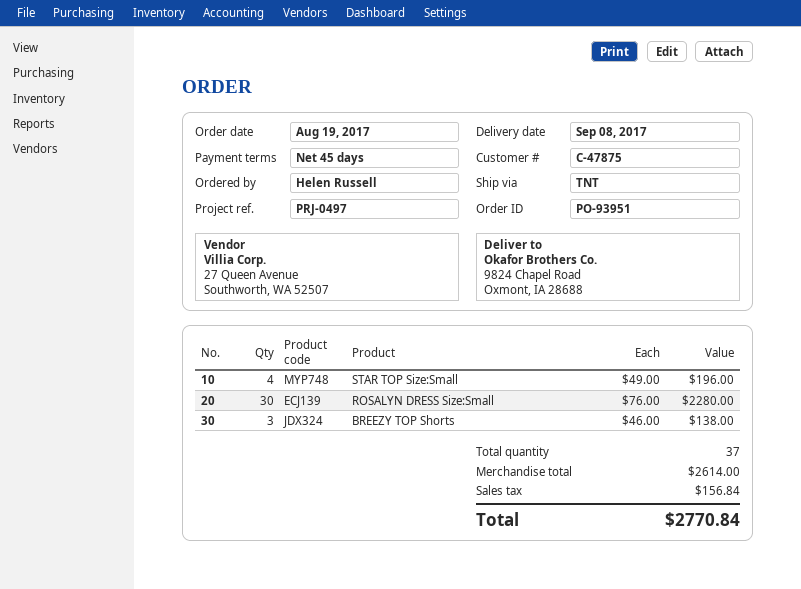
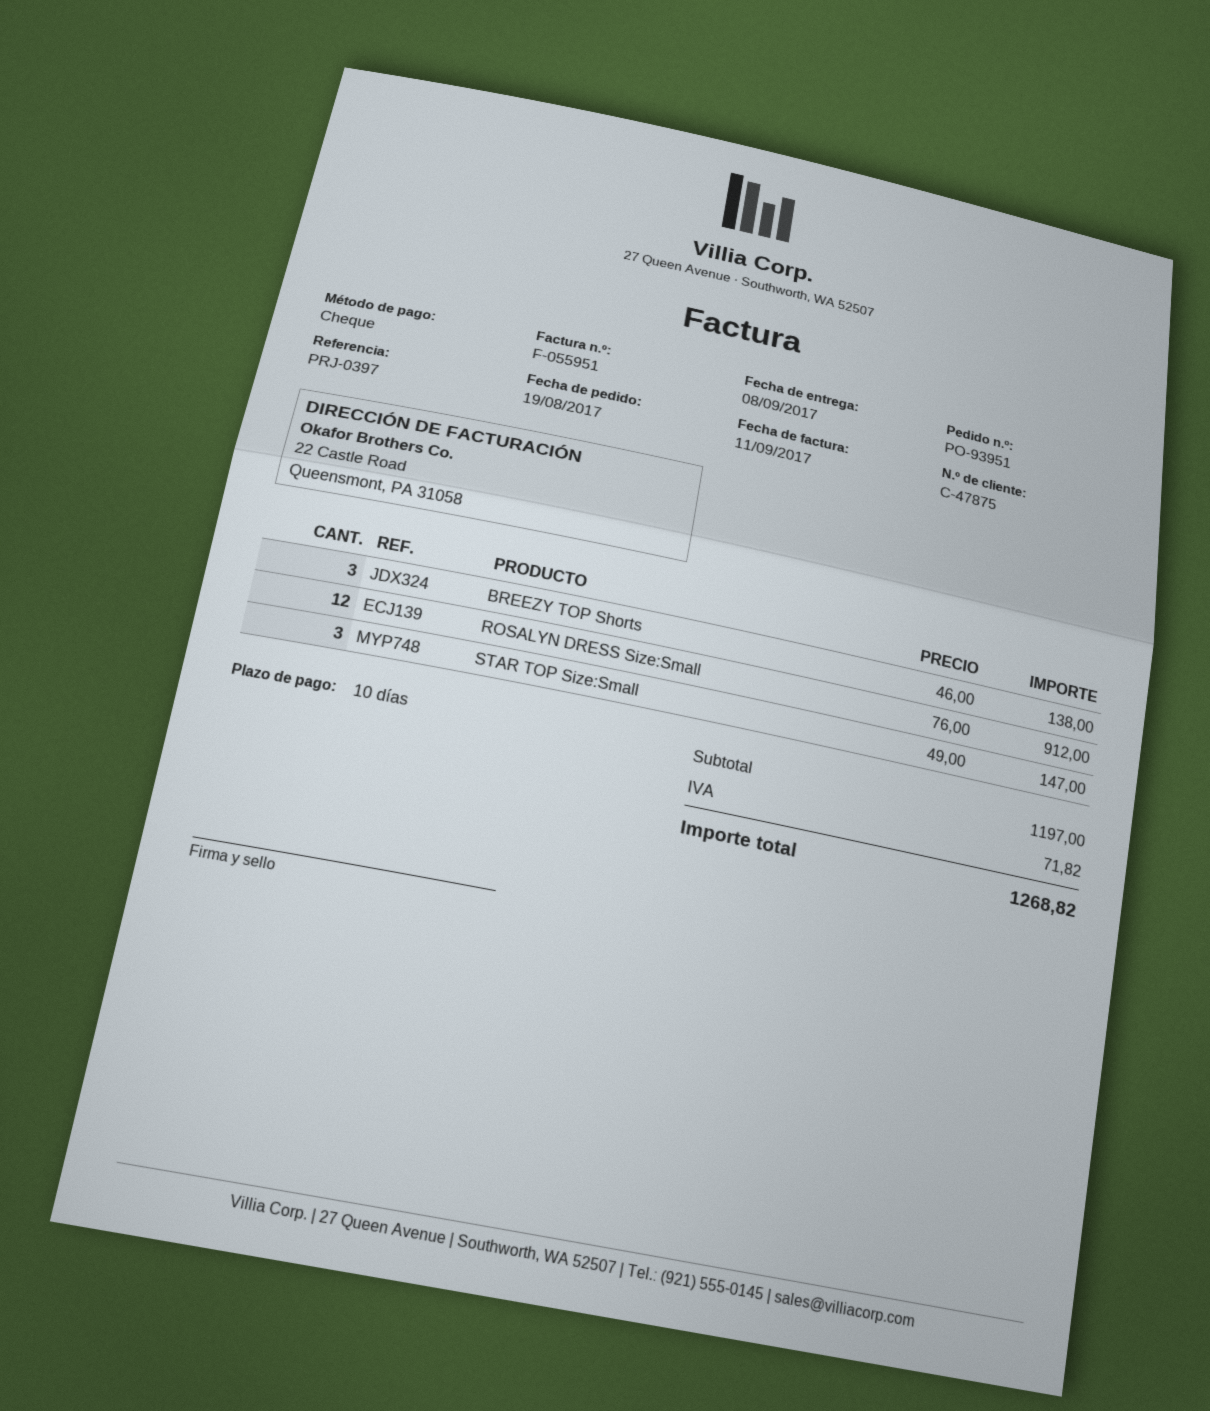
payment terms: 45 days -> 10 days
reference: PRJ-0497 -> PRJ-0397
STAR TOP Size:Small: 4 x 49.00 = 196.00 -> 3 x 49.00 = 147.00
ROSALYN DRESS Size:Small: 30 x 76.00 = 2280.00 -> 12 x 76.00 = 912.00
subtotal: 2614.00 -> 1197.00
tax: 156.84 -> 71.82
total: 2770.84 -> 1268.82

